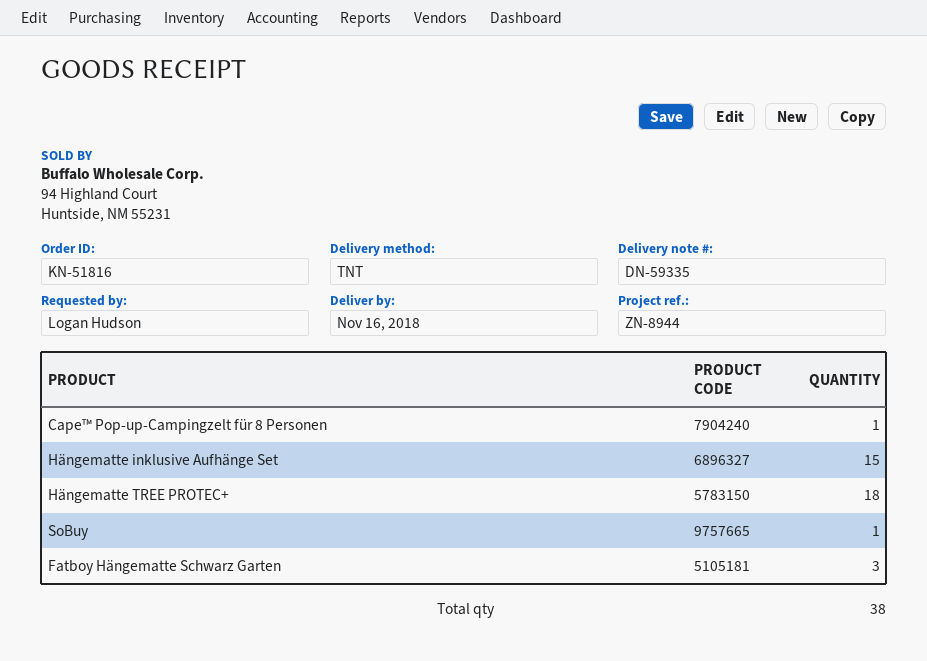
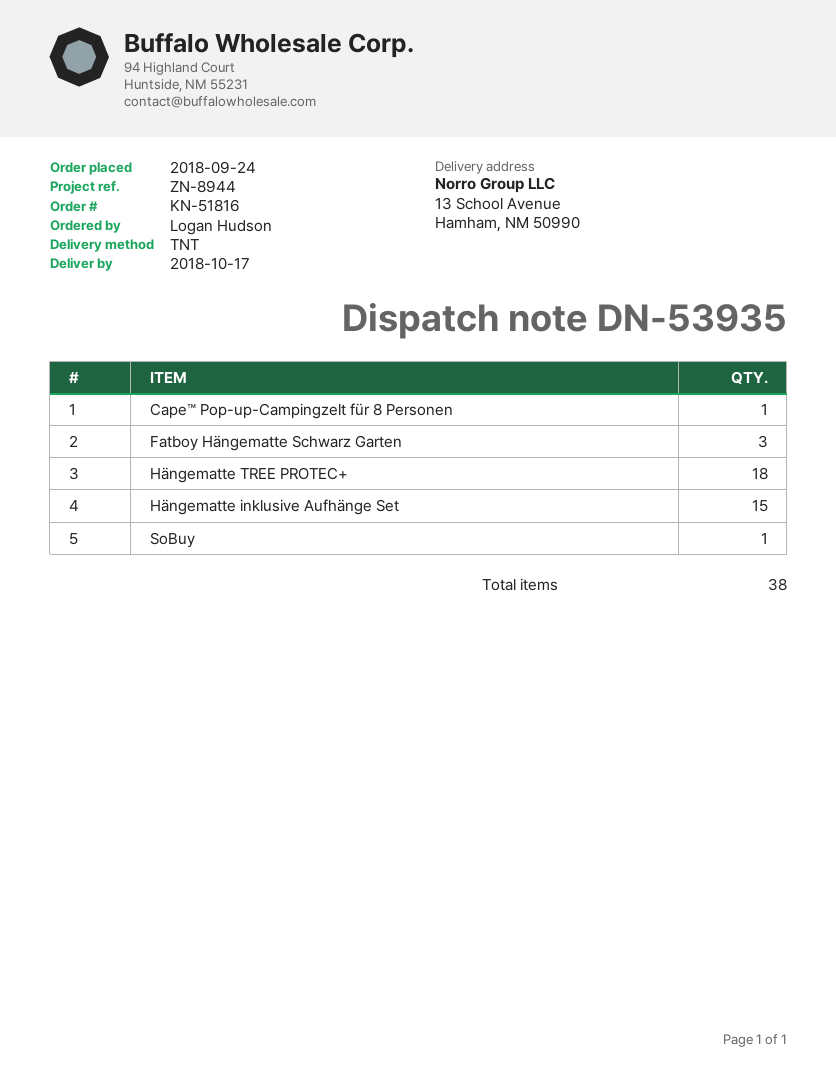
delivery note number: DN-59335 -> DN-53935
delivery date: 2018-11-16 -> 2018-10-17

